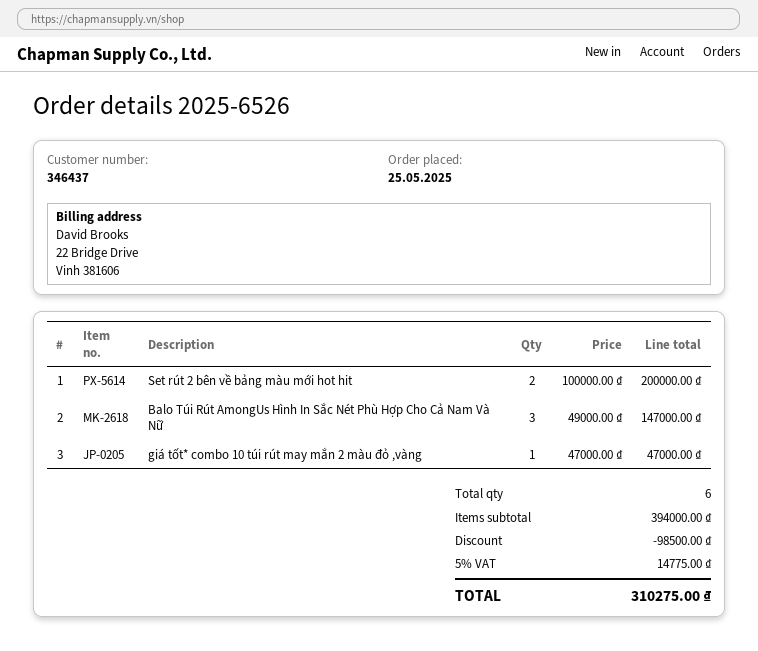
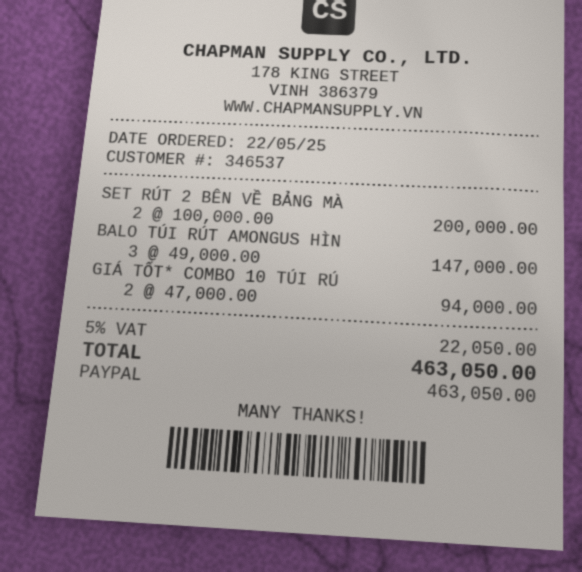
order date: 2025-05-25 -> 2025-05-22
customer number: 346437 -> 346537
giá tốt* combo 10 túi rút may mắn 2 màu đỏ ,vàng: 1 x 47000.00 = 47000.00 -> 2 x 47000.00 = 94000.00
discount: 98500.00 -> none
tax: 5% = 14775.00 -> 5% = 22050.00
total: 310275.00 -> 463050.00

